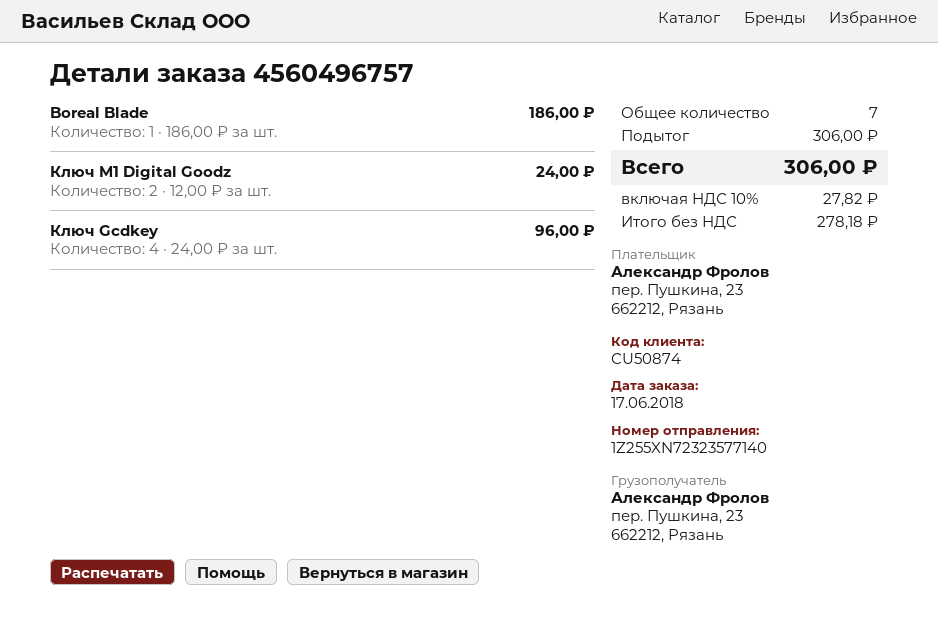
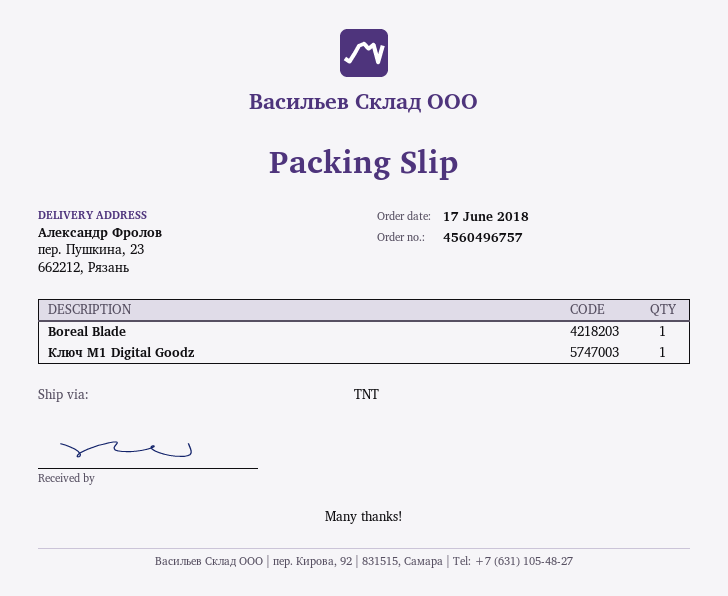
Ключ M1 Digital Goodz: 2 -> 1
Ключ Gcdkey: 4 -> none

